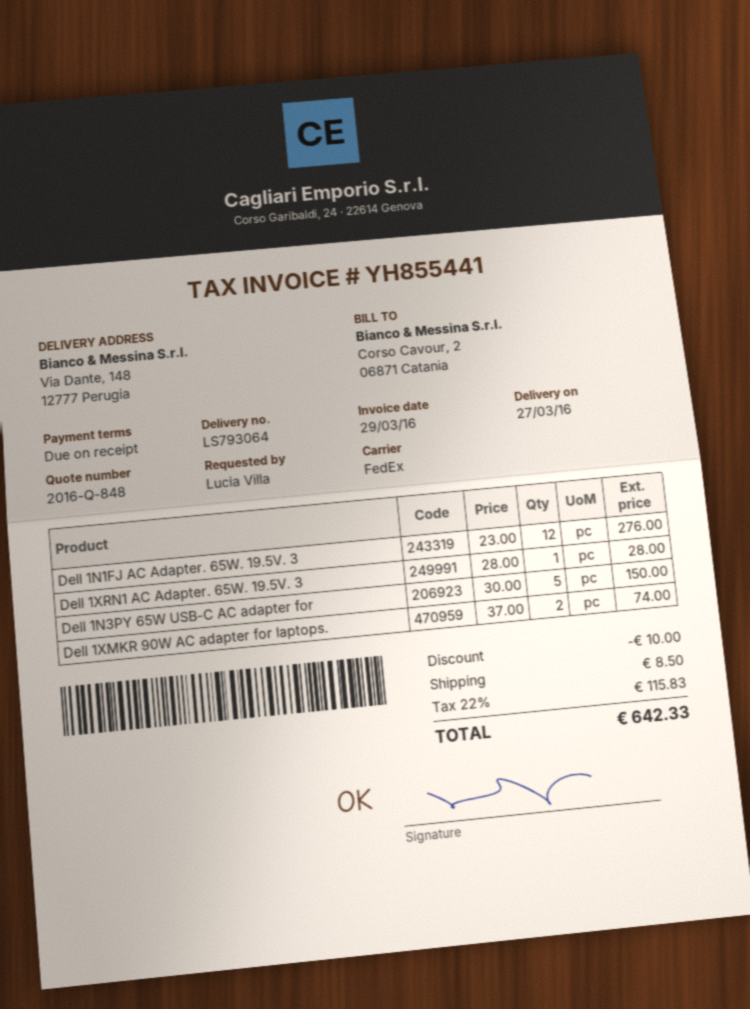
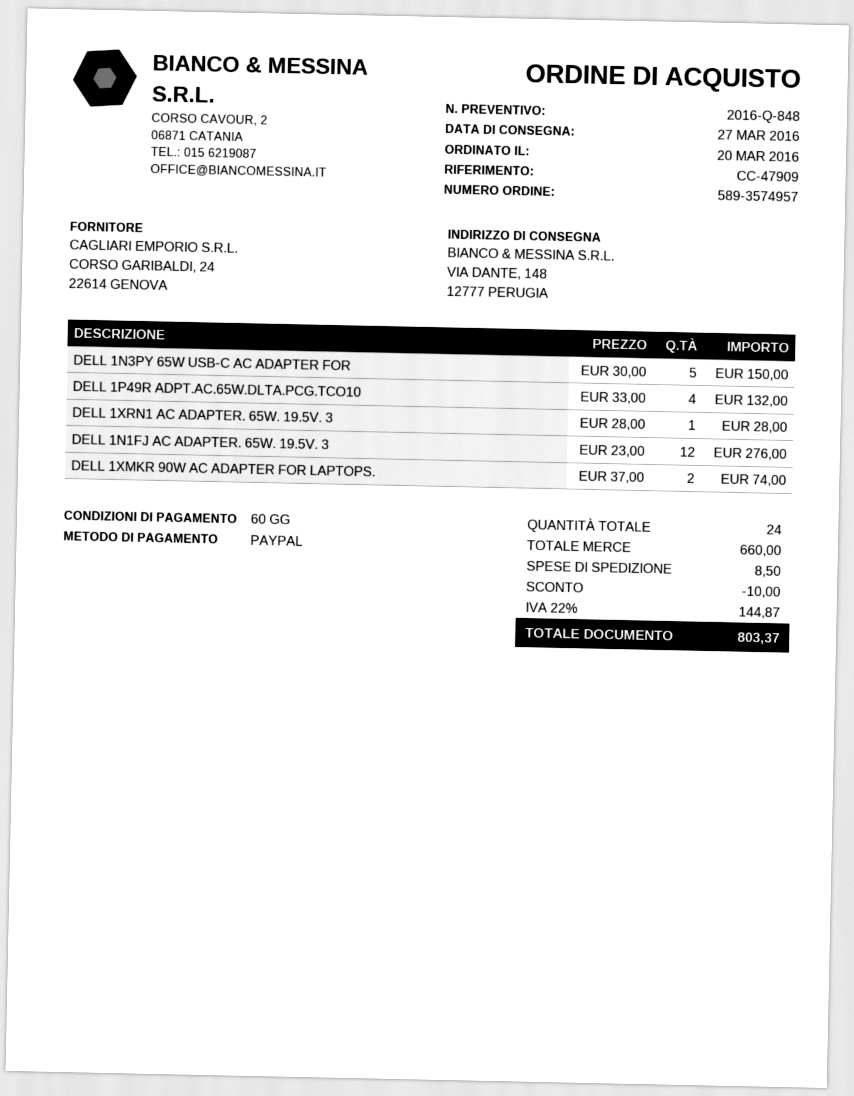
payment terms: on receipt -> 60 days
DELL 1P49R ADPT.AC.65W.DLTA.PCG.TCO10: none -> 4 x 33.00 = 132.00
tax: 22% = 115.83 -> 22% = 144.87
total: 642.33 -> 803.37

